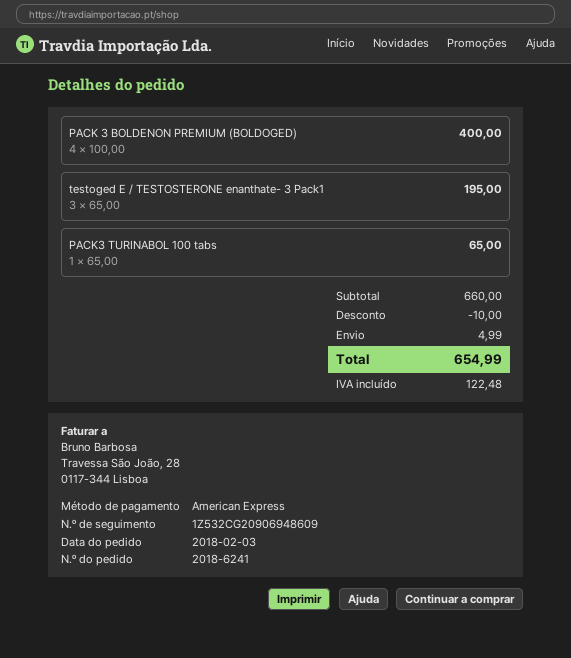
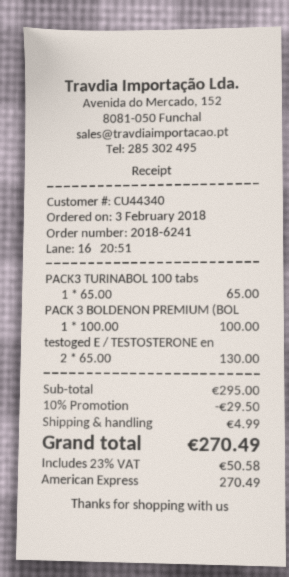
PACK 3 BOLDENON PREMIUM (BOLDOGED): 4 x 100.00 = 400.00 -> 1 x 100.00 = 100.00
testoged E / TESTOSTERONE enanthate- 3 Pack1: 3 x 65.00 = 195.00 -> 2 x 65.00 = 130.00
subtotal: 660.00 -> 295.00
discount: 10.00 -> 29.50
tax: 122.48 -> 50.58
total: 654.99 -> 270.49

